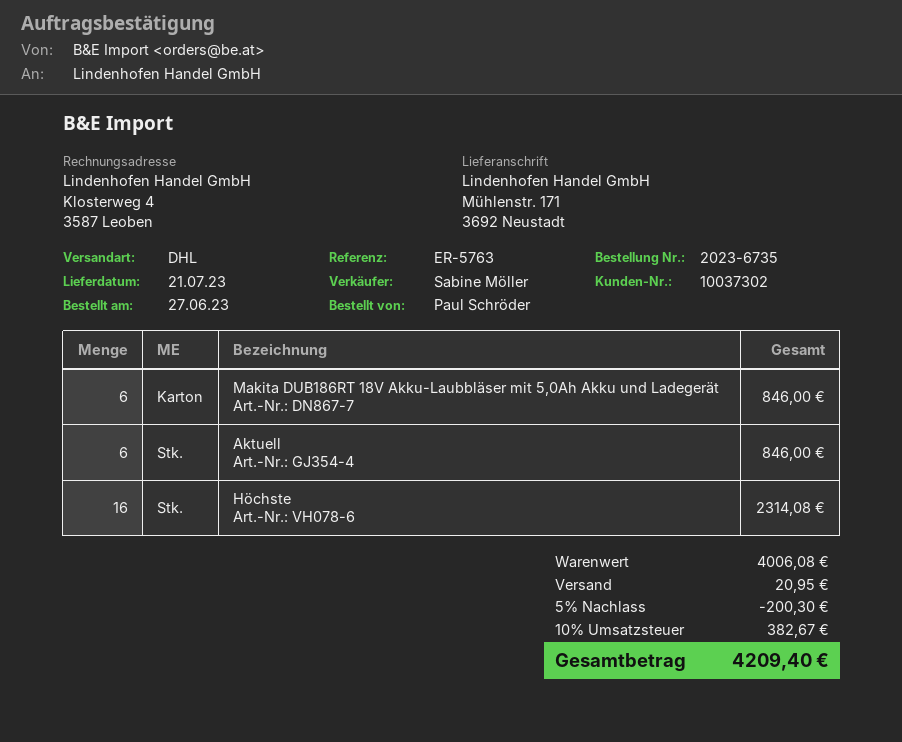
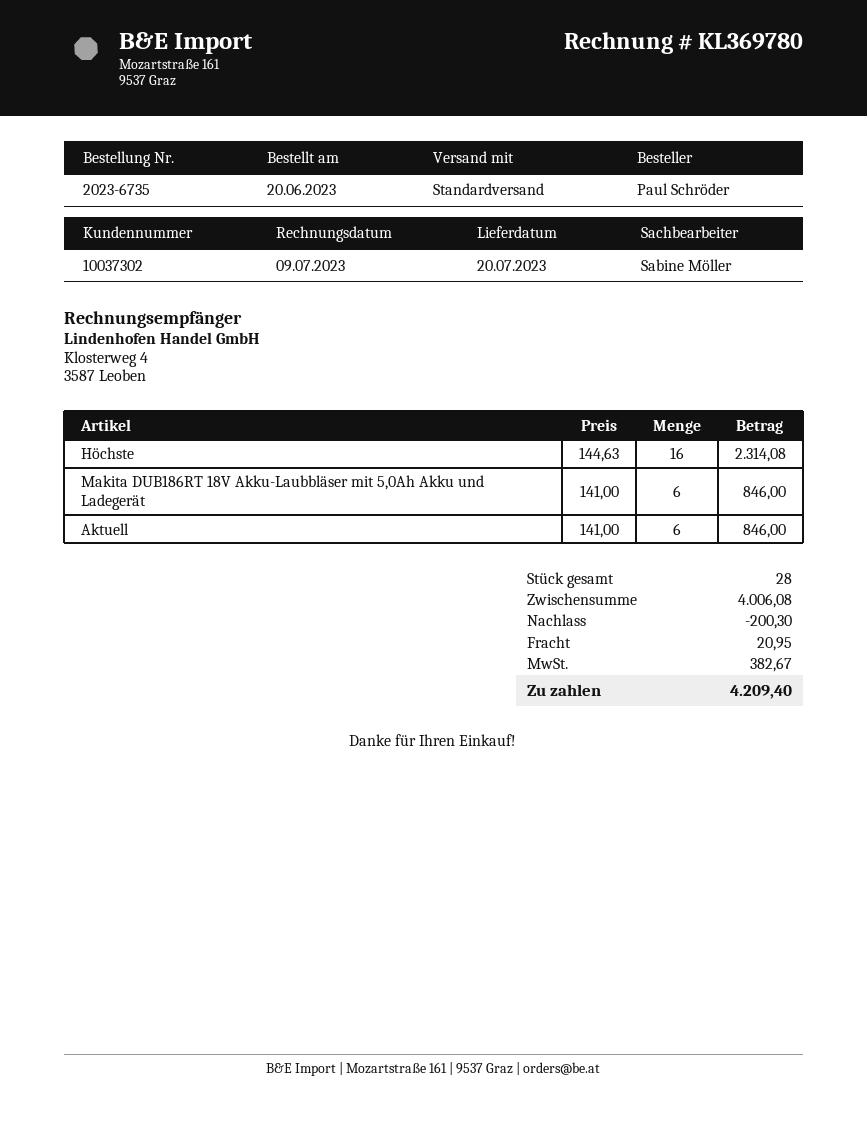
order date: 2023-06-27 -> 2023-06-20
delivery date: 2023-07-21 -> 2023-07-20
shipping method: DHL -> standard

